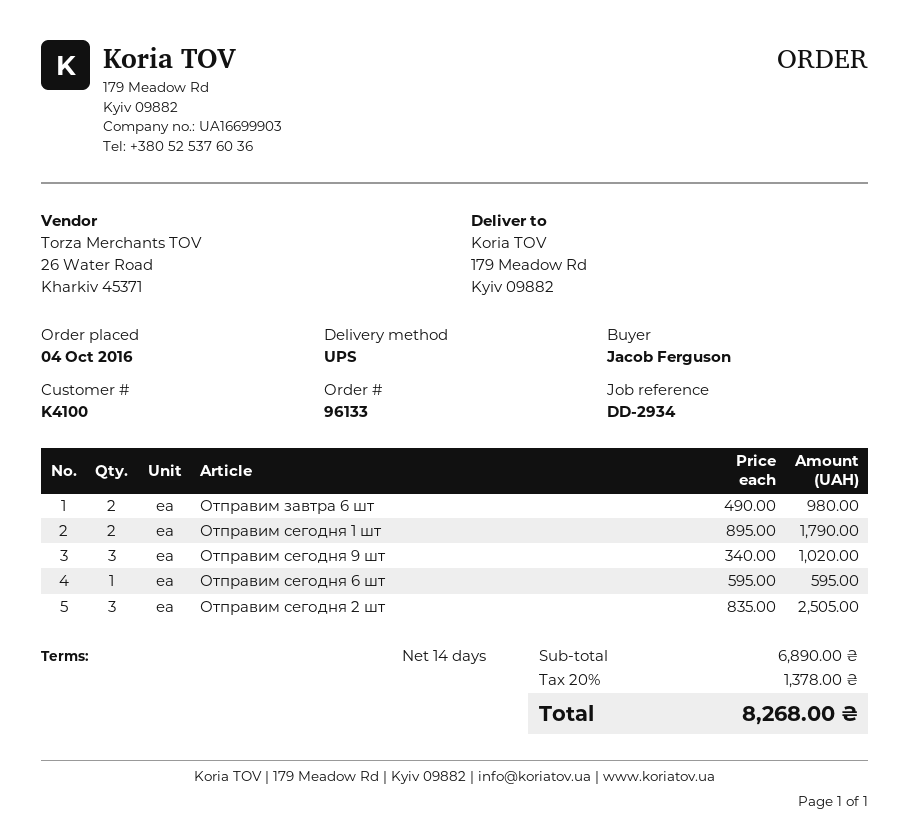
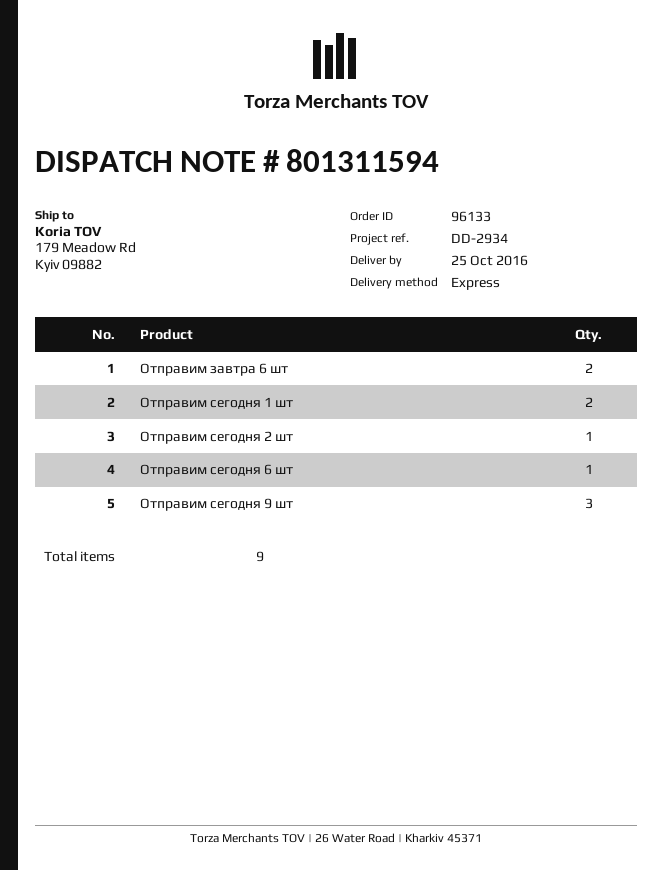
shipping method: UPS -> express
Отправим сегодня 2 шт: 3 -> 1

